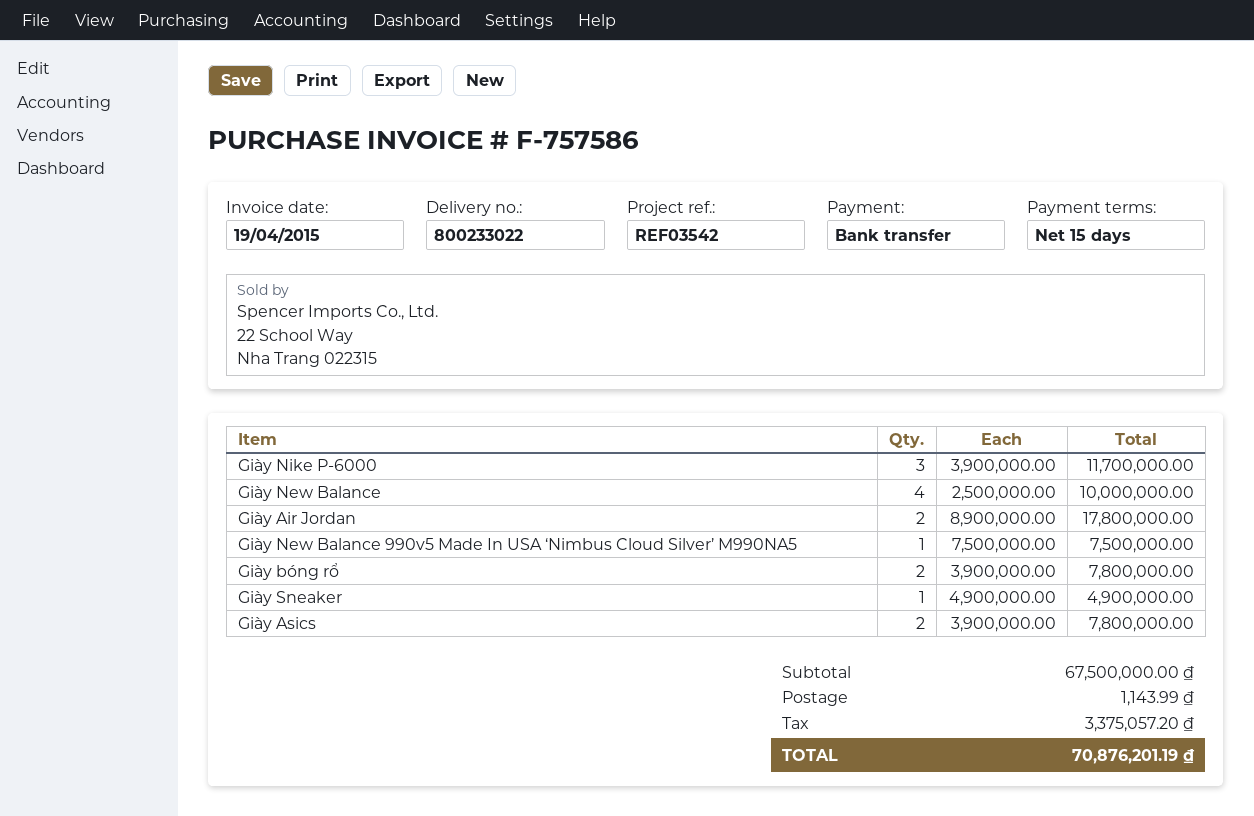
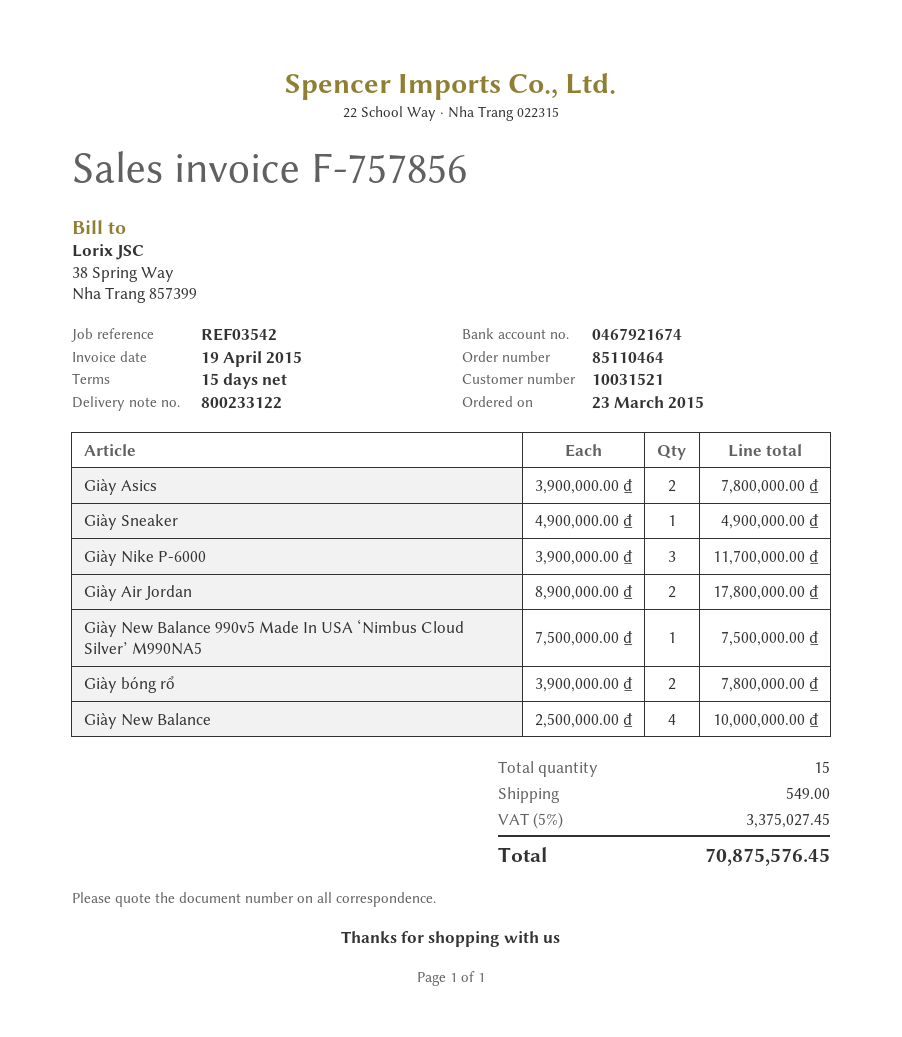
delivery note number: 800233022 -> 800233122
invoice number: F-757586 -> F-757856
shipping: 1143.99 -> 549.00
tax: 3375057.20 -> 3375027.45
total: 70876201.19 -> 70875576.45

